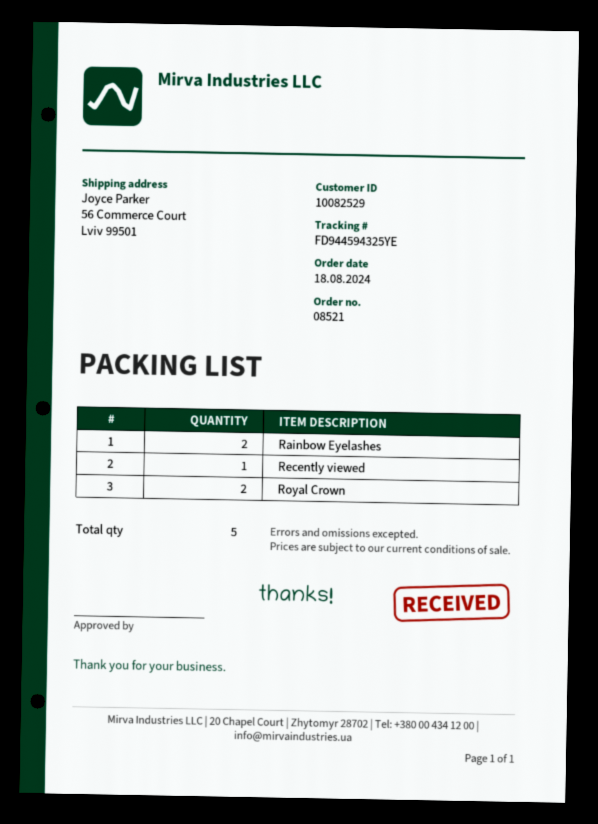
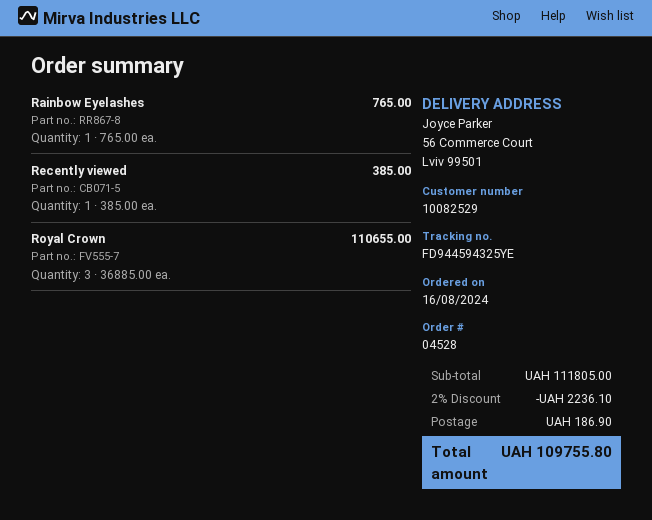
order number: 08521 -> 04528
order date: 2024-08-18 -> 2024-08-16
Rainbow Eyelashes: 2 -> 1
Royal Crown: 2 -> 3

